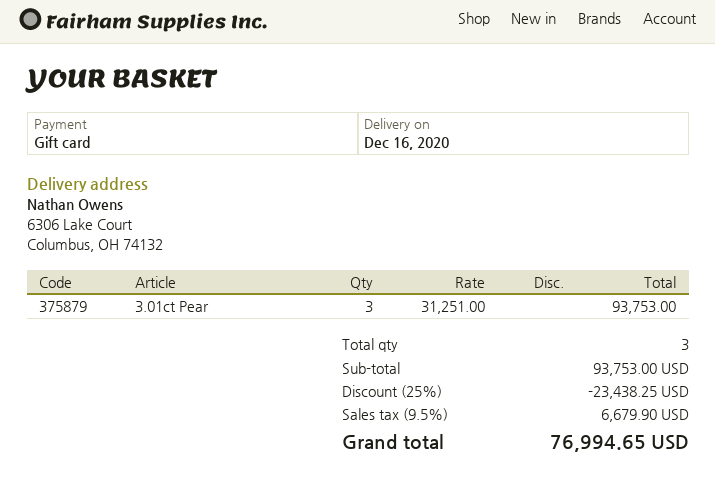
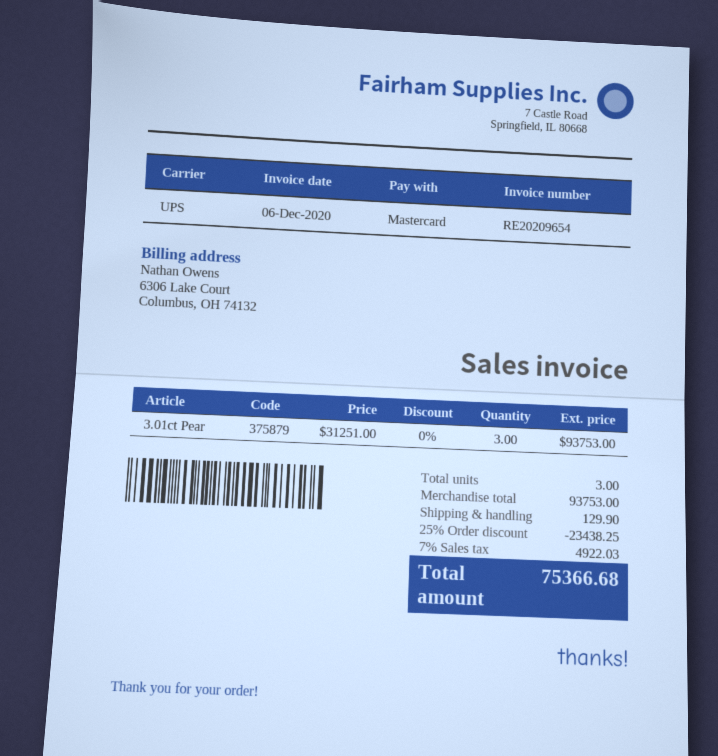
payment method: gift card -> Mastercard
shipping: none -> 129.90
tax: 9.5% = 6679.90 -> 7% = 4922.03
total: 76994.65 -> 75366.68

